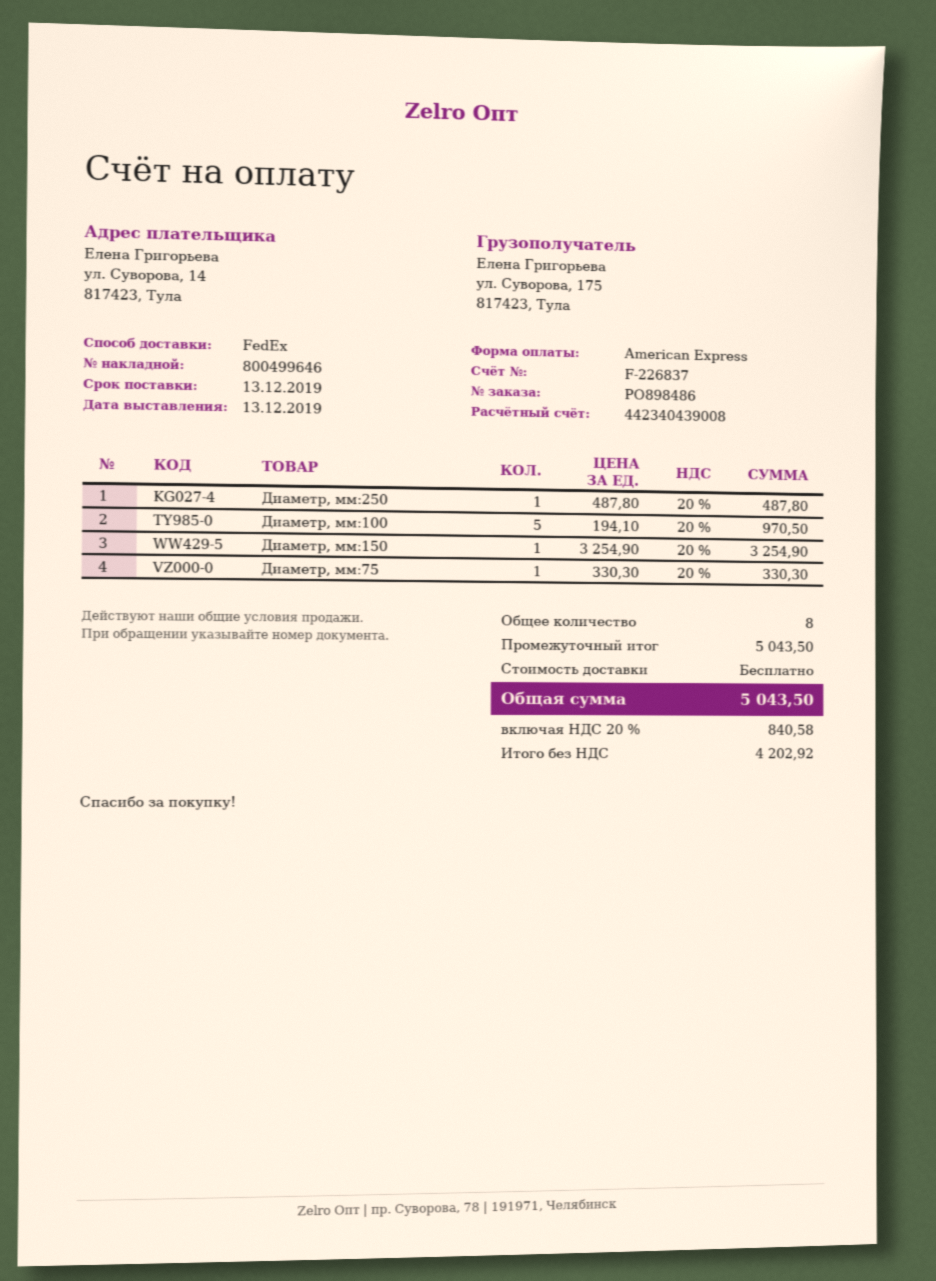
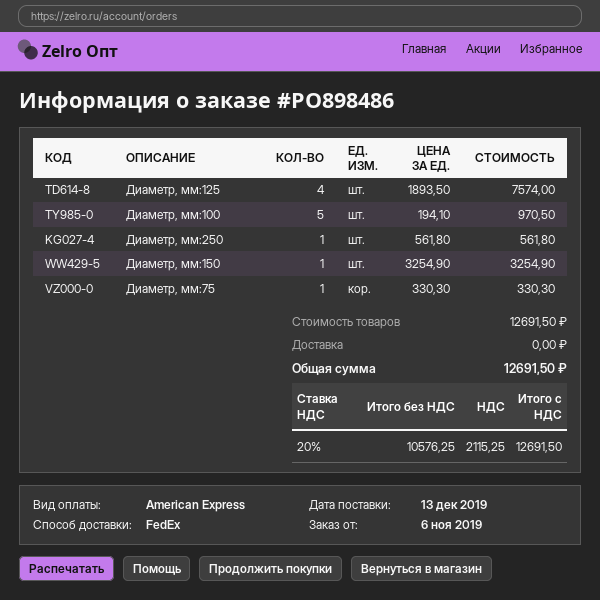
Диаметр, мм:250: 1 x 487.80 = 487.80 -> 1 x 561.80 = 561.80
Диаметр, мм:125: none -> 4 x 1893.50 = 7574.00
subtotal: 5043.50 -> 12691.50
net: 4202.92 -> 10576.25
tax: 20% = 840.58 -> 20% = 2115.25
total: 5043.50 -> 12691.50

